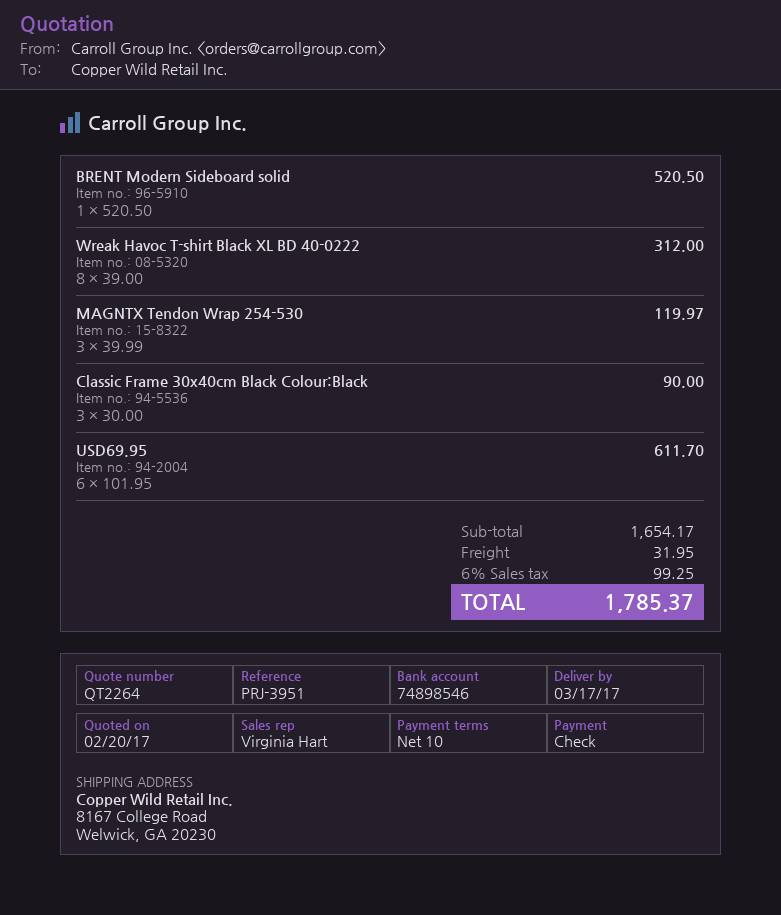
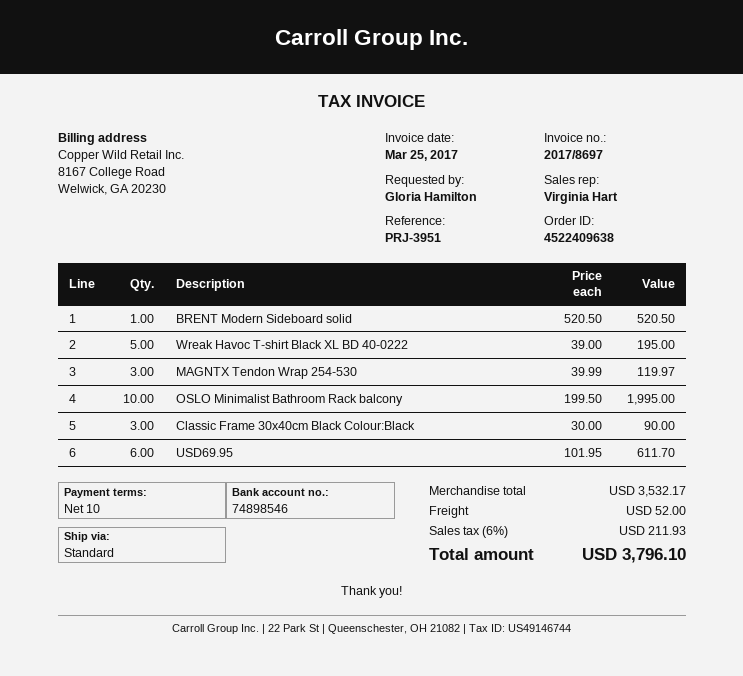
Wreak Havoc T-shirt Black XL BD 40-0222: 8 x 39.00 = 312.00 -> 5 x 39.00 = 195.00
OSLO Minimalist Bathroom Rack balcony: none -> 10 x 199.50 = 1995.00
subtotal: 1654.17 -> 3532.17
shipping: 31.95 -> 52.00
tax: 6% = 99.25 -> 6% = 211.93
total: 1785.37 -> 3796.10

